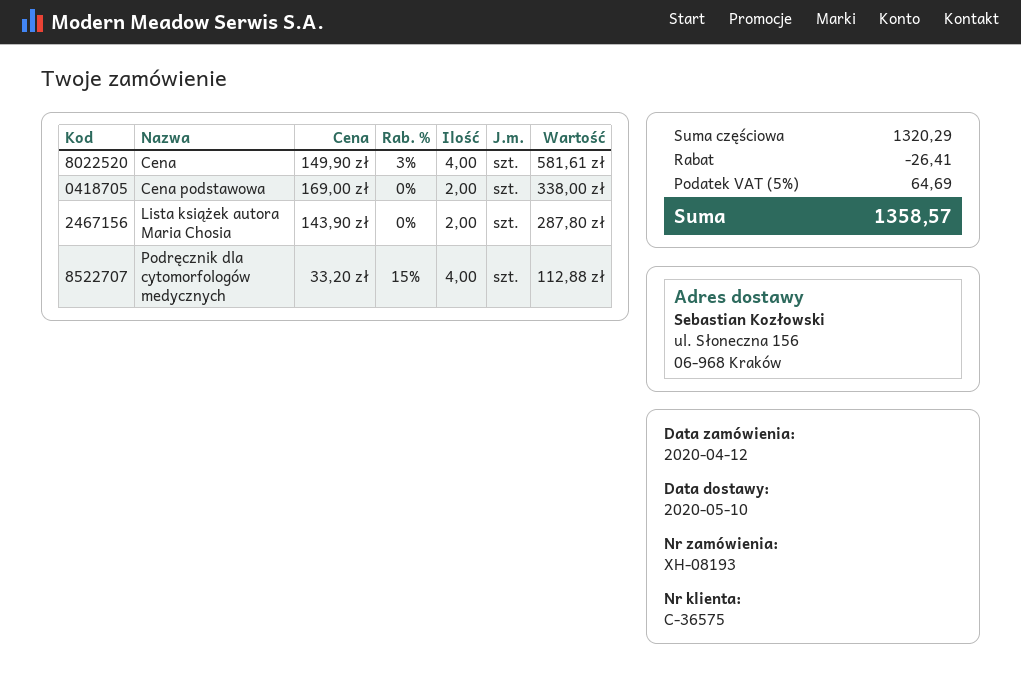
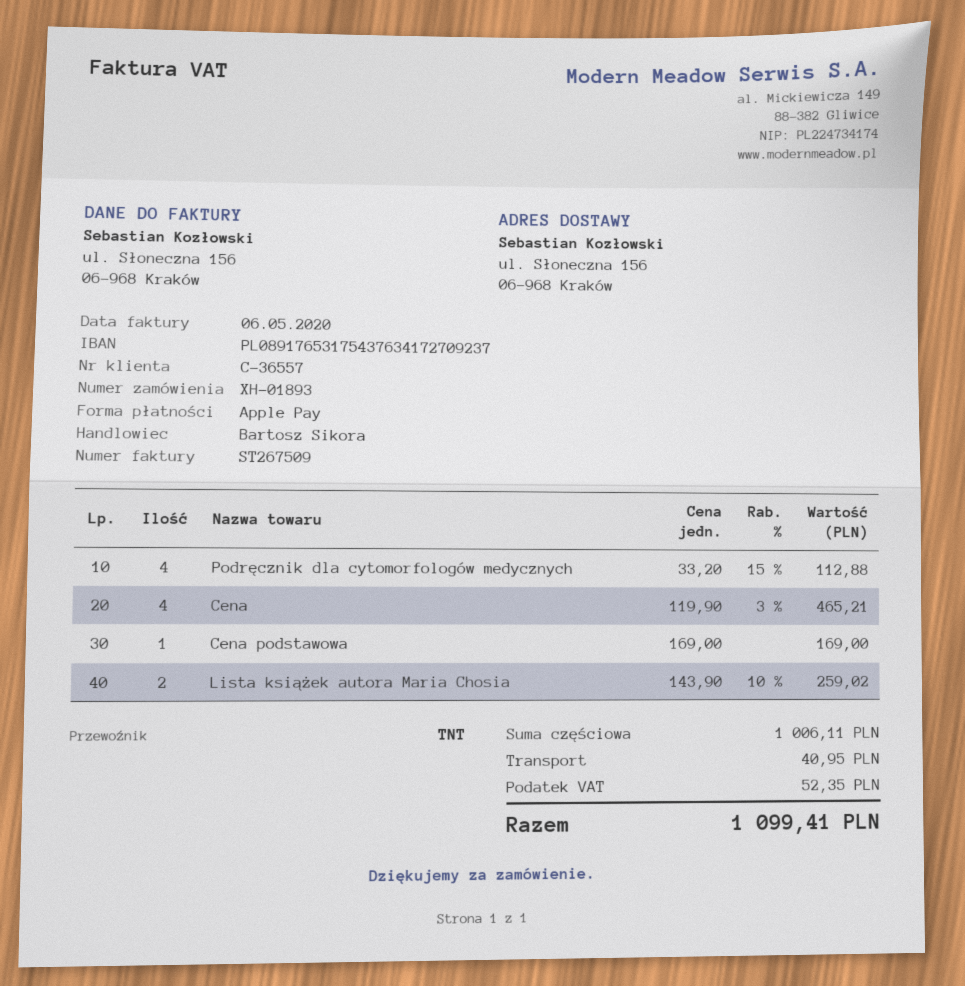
order number: XH-08193 -> XH-01893
customer number: C-36575 -> C-36557
Cena: 4 x 149.90 - 3% = 581.61 -> 4 x 119.90 - 3% = 465.21
Cena podstawowa: 2 x 169.00 = 338.00 -> 1 x 169.00 = 169.00
Lista książek autora Maria Chosia: 2 x 143.90 = 287.80 -> 2 x 143.90 - 10% = 259.02
subtotal: 1320.29 -> 1006.11
discount: 26.41 -> none
shipping: none -> 40.95
tax: 64.69 -> 52.35
total: 1358.57 -> 1099.41

